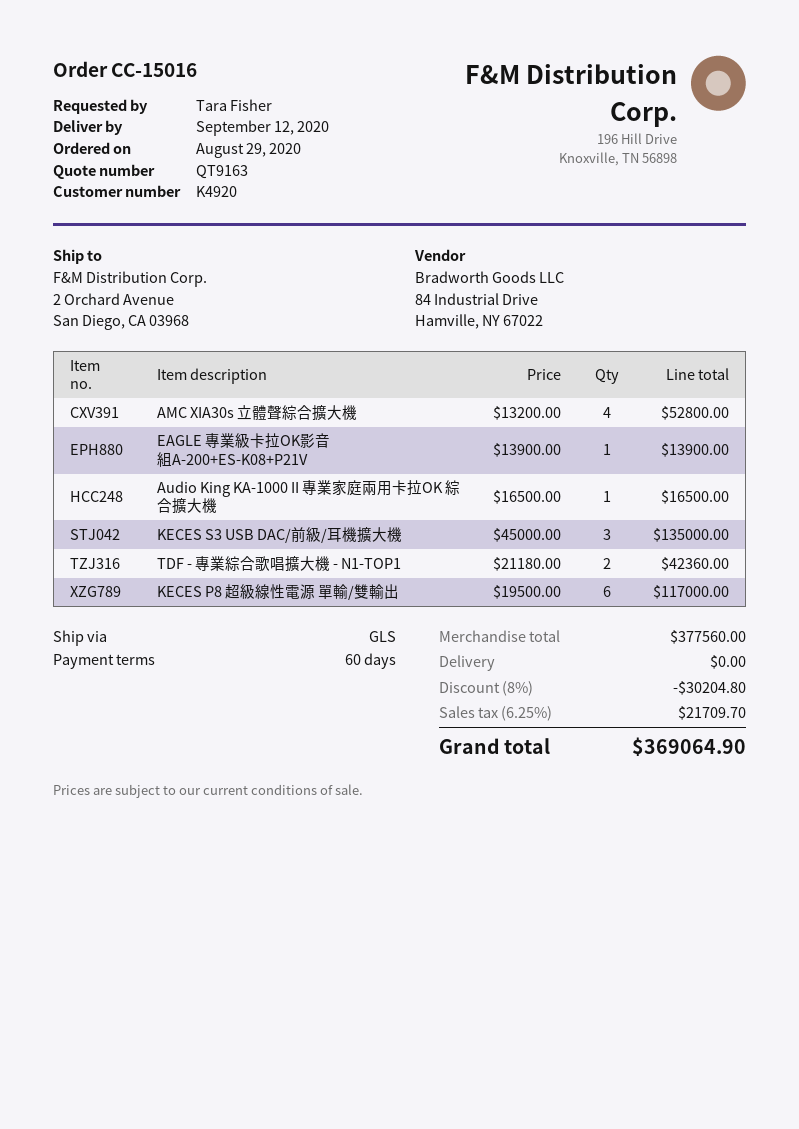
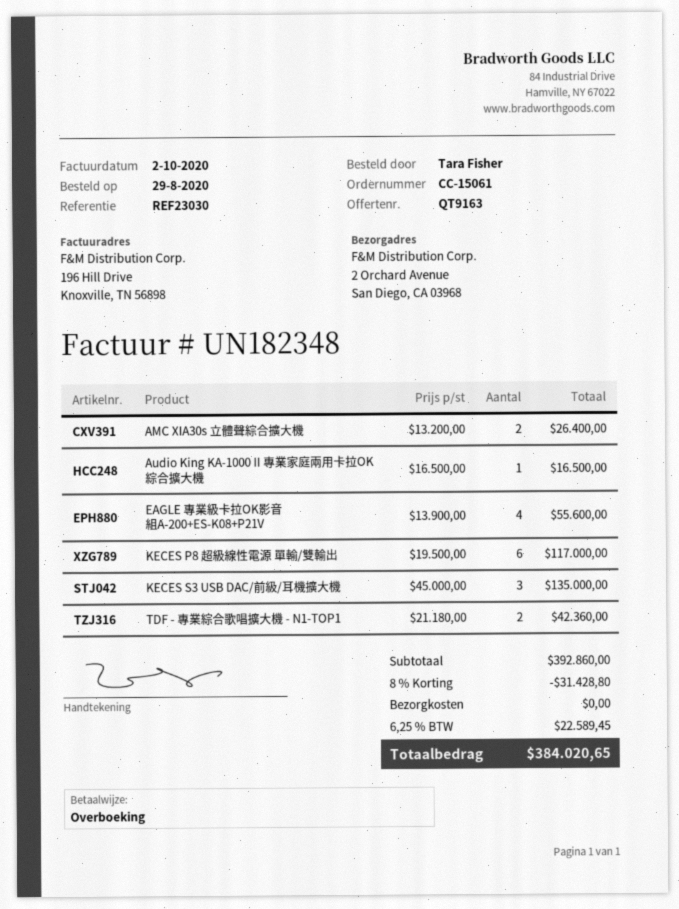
order number: CC-15016 -> CC-15061
AMC XIA30s 立體聲綜合擴大機: 4 x 13200.00 = 52800.00 -> 2 x 13200.00 = 26400.00
EAGLE 專業級卡拉OK影音組A-200+ES-K08+P21V: 1 x 13900.00 = 13900.00 -> 4 x 13900.00 = 55600.00
subtotal: 377560.00 -> 392860.00
discount: 8% = 30204.80 -> 8% = 31428.80
tax: 6.25% = 21709.70 -> 6.25% = 22589.45
total: 369064.90 -> 384020.65

